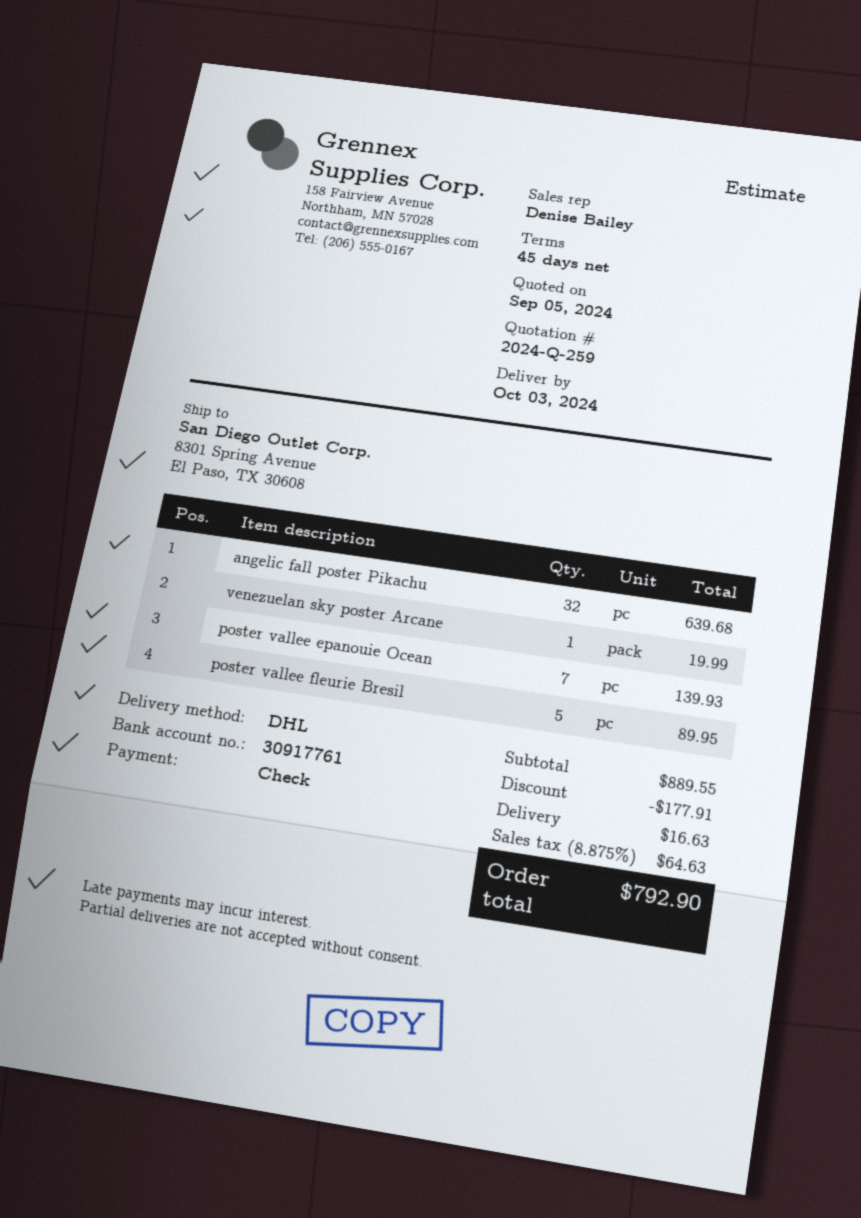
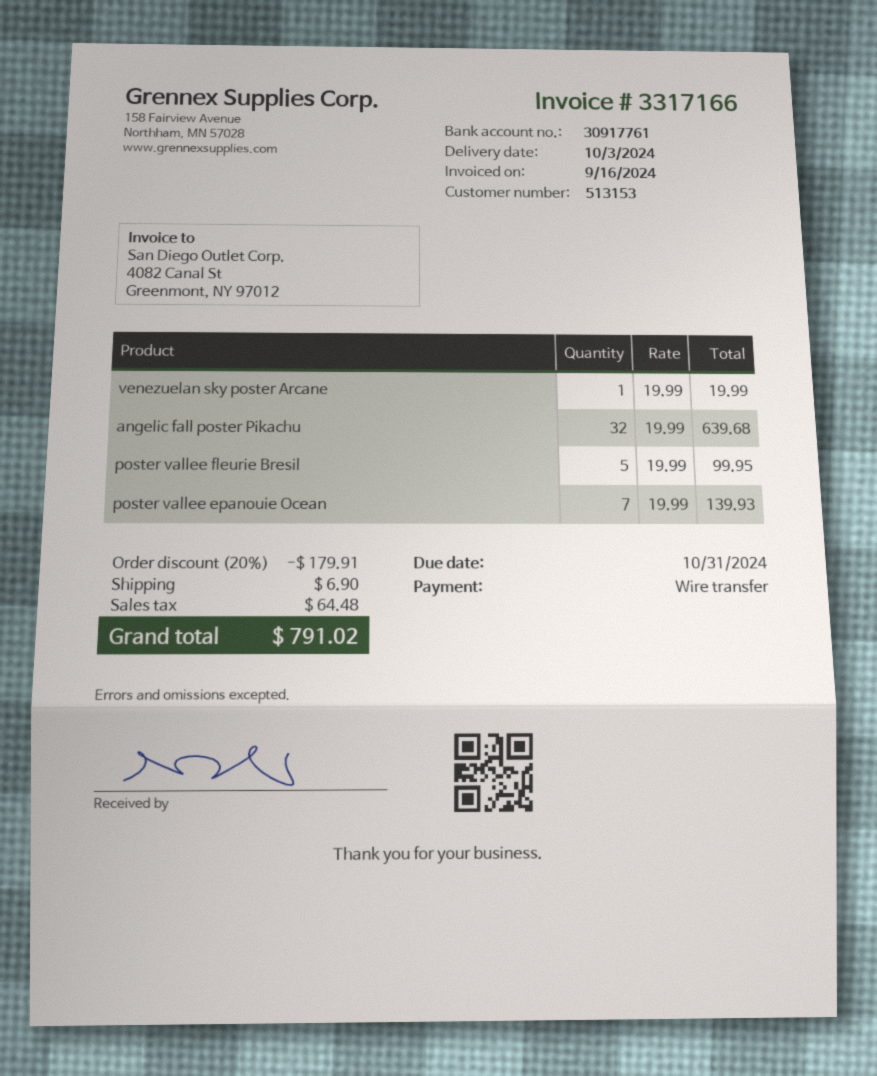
payment method: cheque -> bank transfer
poster vallee fleurie Bresil: 5 for 89.95 -> 5 for 99.95
discount: 177.91 -> 179.91
shipping: 16.63 -> 6.90
tax: 64.63 -> 64.48
total: 792.90 -> 791.02

